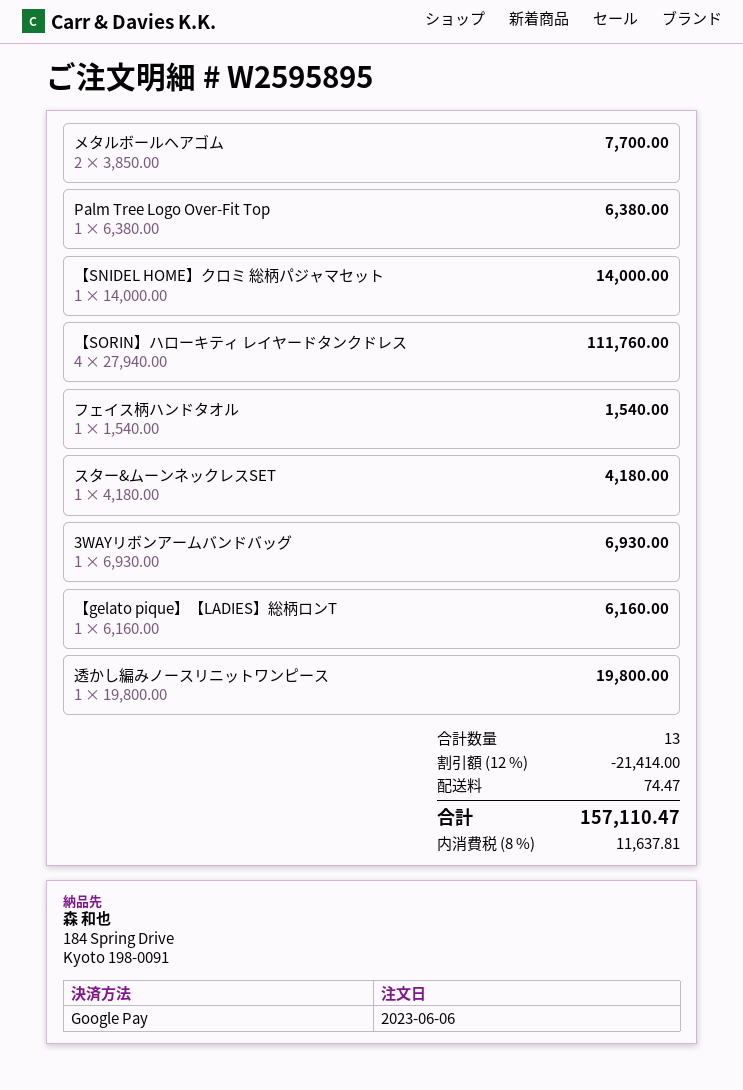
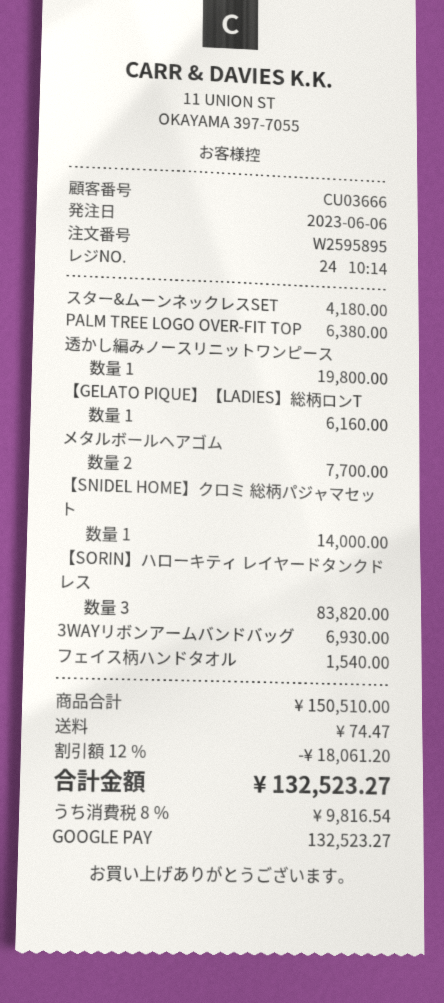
【SORIN】ハローキティ レイヤードタンクドレス: 4 for 111760.00 -> 3 for 83820.00
discount: 12% = 21414.00 -> 12% = 18061.20
tax: 8% = 11637.81 -> 8% = 9816.54
total: 157110.47 -> 132523.27

